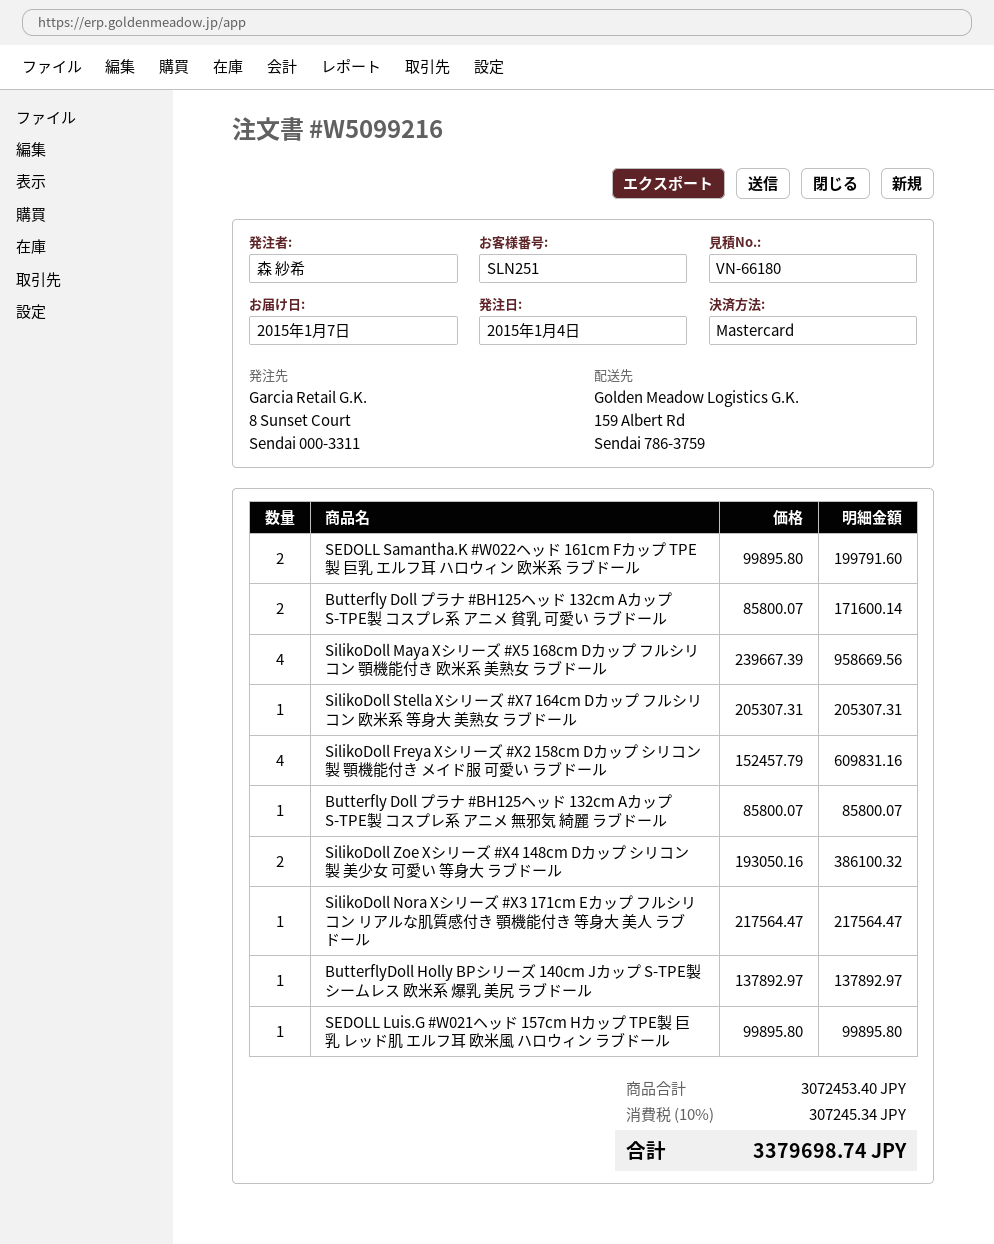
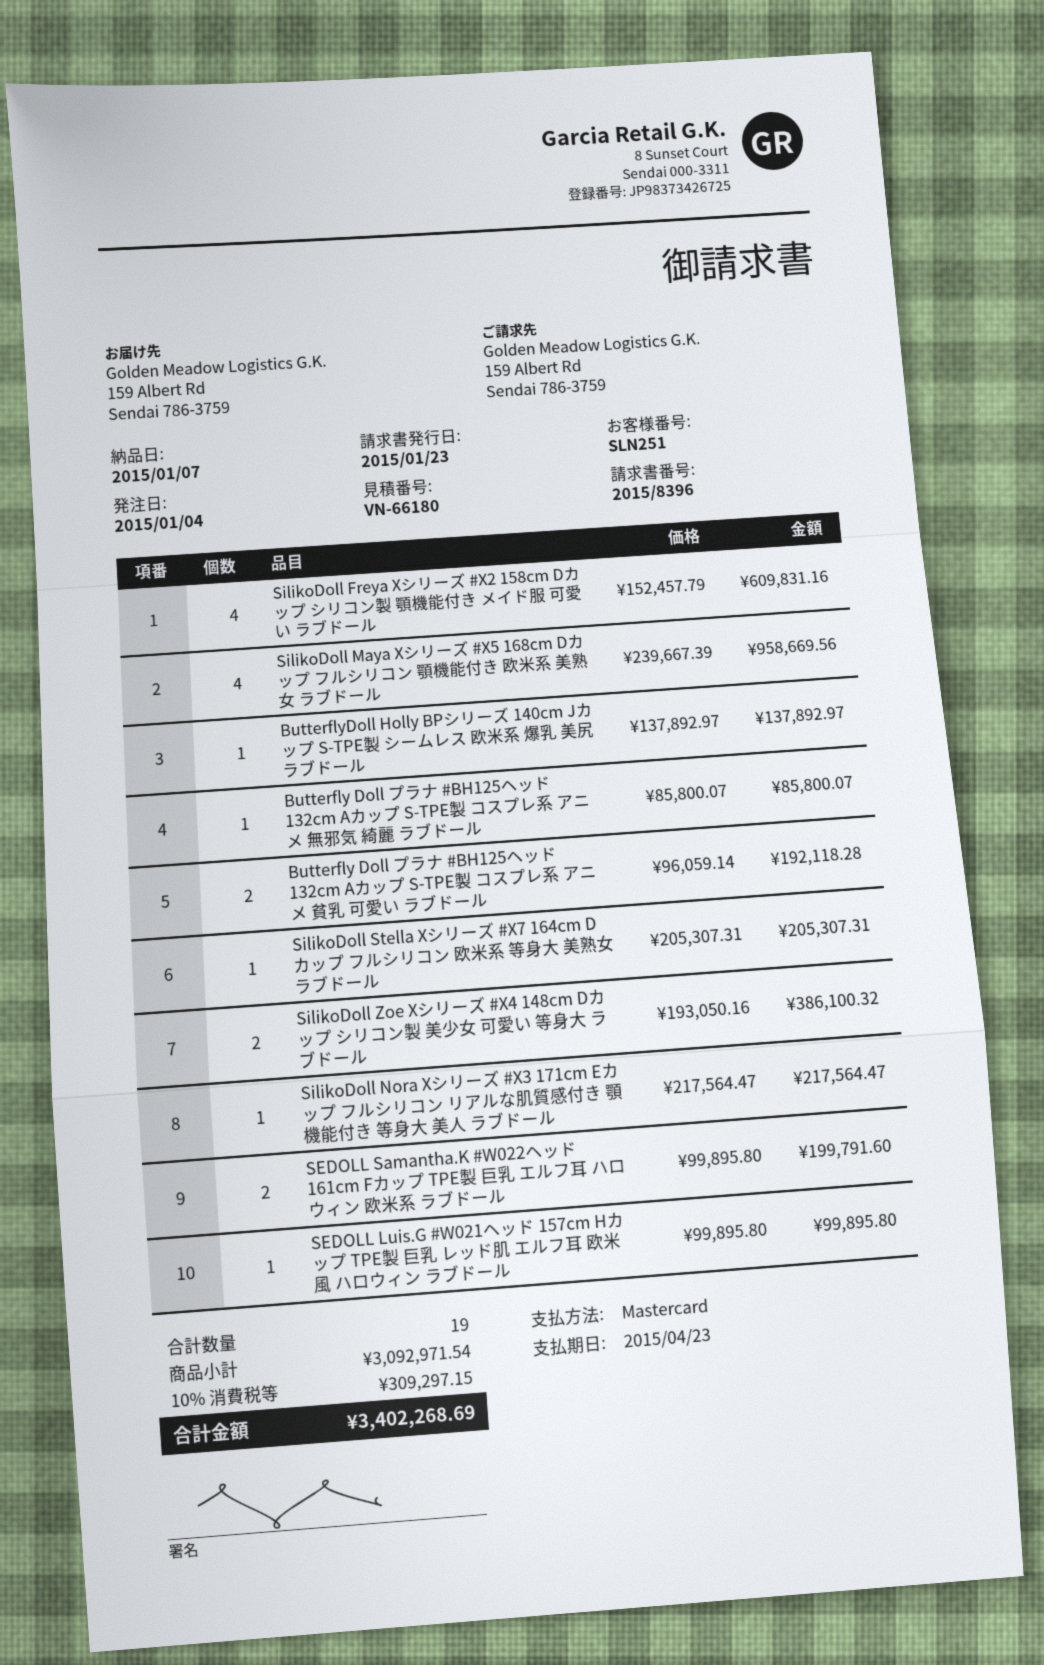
Butterfly Doll プラナ #BH125ヘッド 132cm Aカップ S-TPE製 コスプレ系 アニメ 貧乳 可愛い ラブドール: 2 x 85800.07 = 171600.14 -> 2 x 96059.14 = 192118.28
subtotal: 3072453.40 -> 3092971.54
tax: 10% = 307245.34 -> 10% = 309297.15
total: 3379698.74 -> 3402268.69

